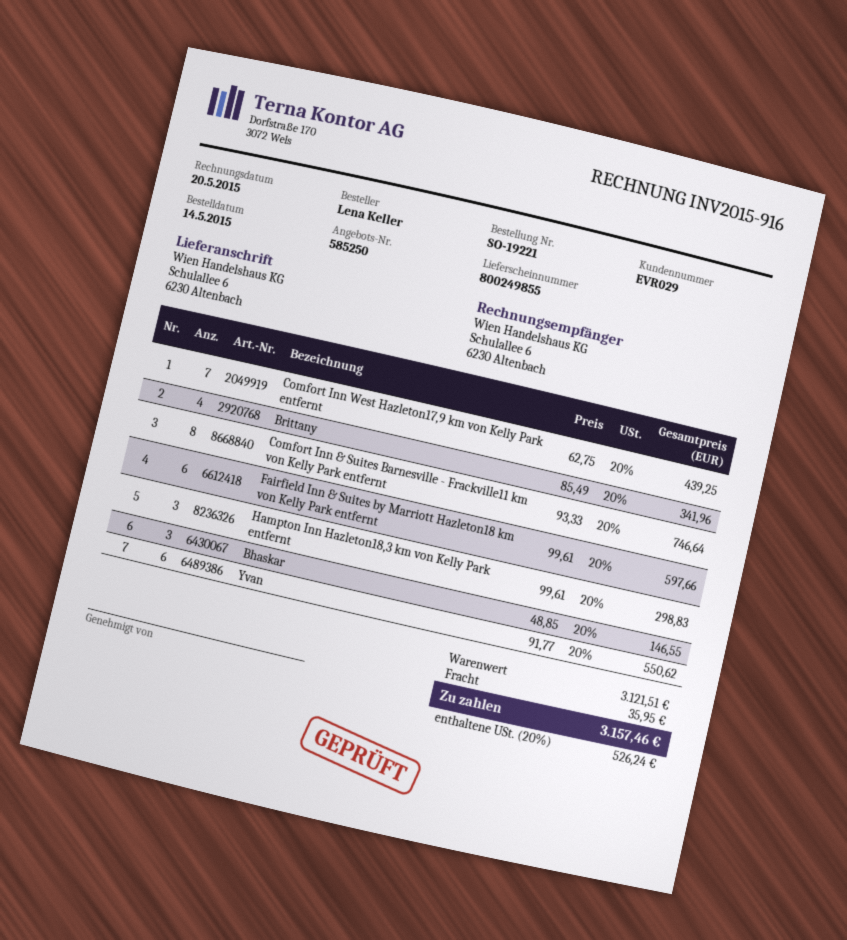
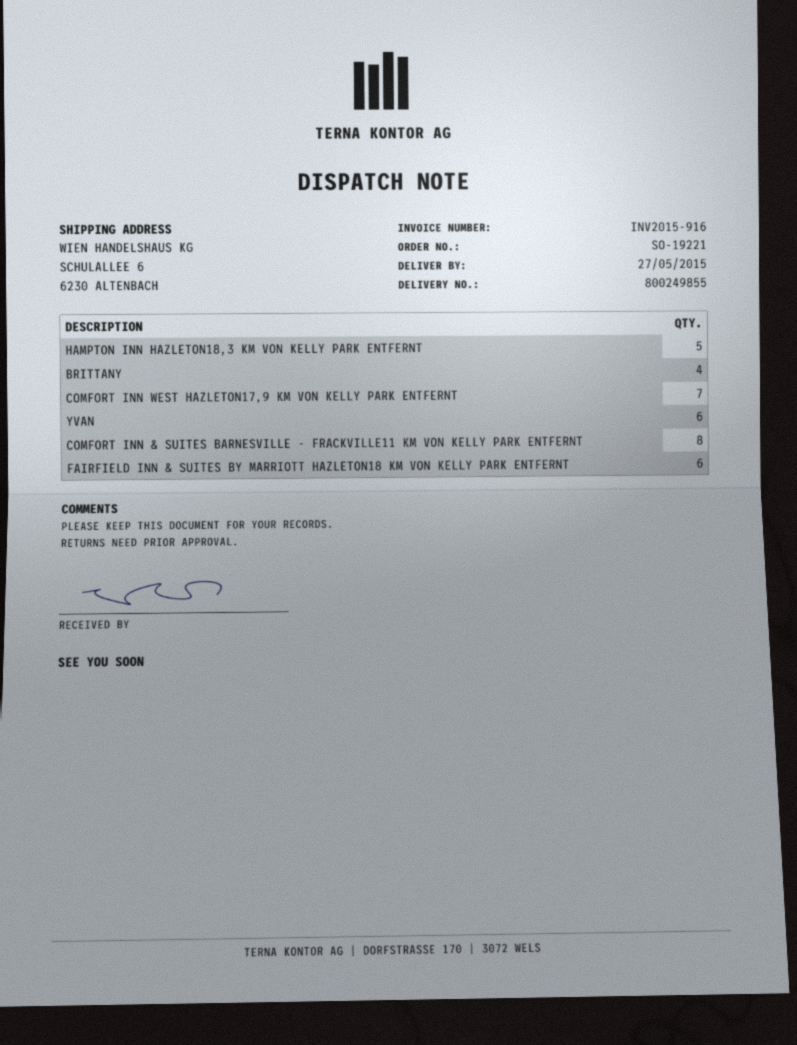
Hampton Inn Hazleton18,3 km von Kelly Park entfernt: 3 -> 5
Bhaskar: 3 -> none

